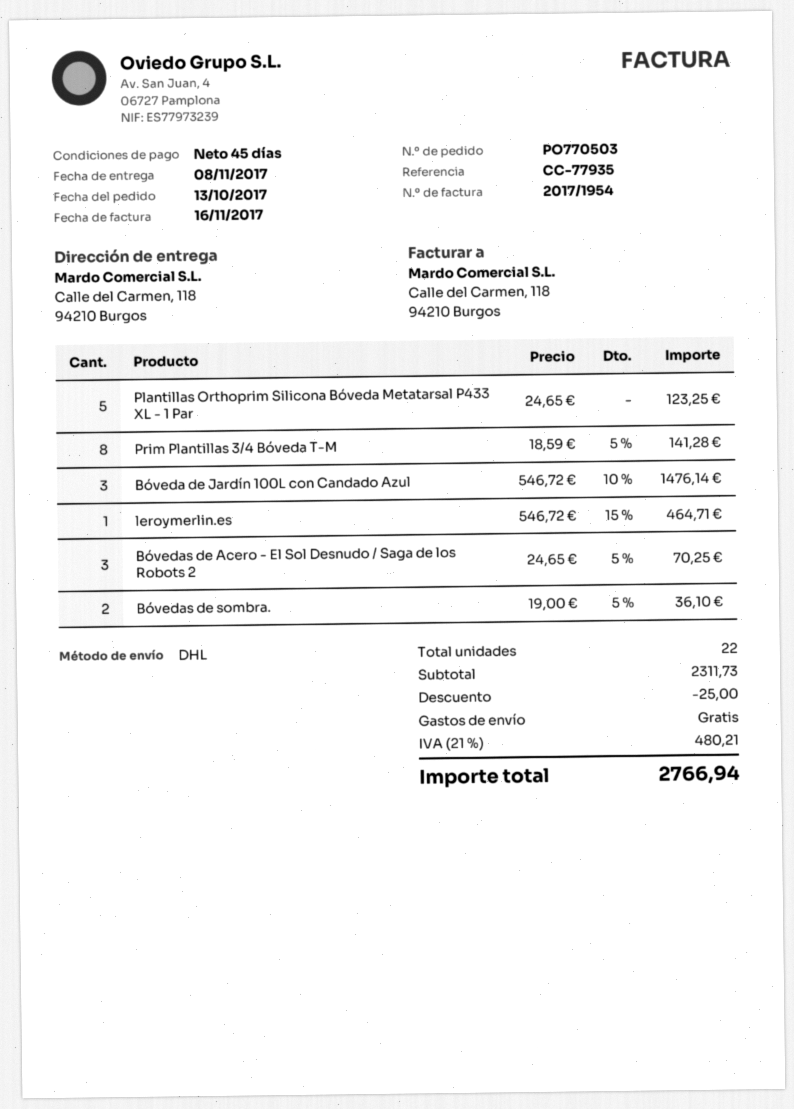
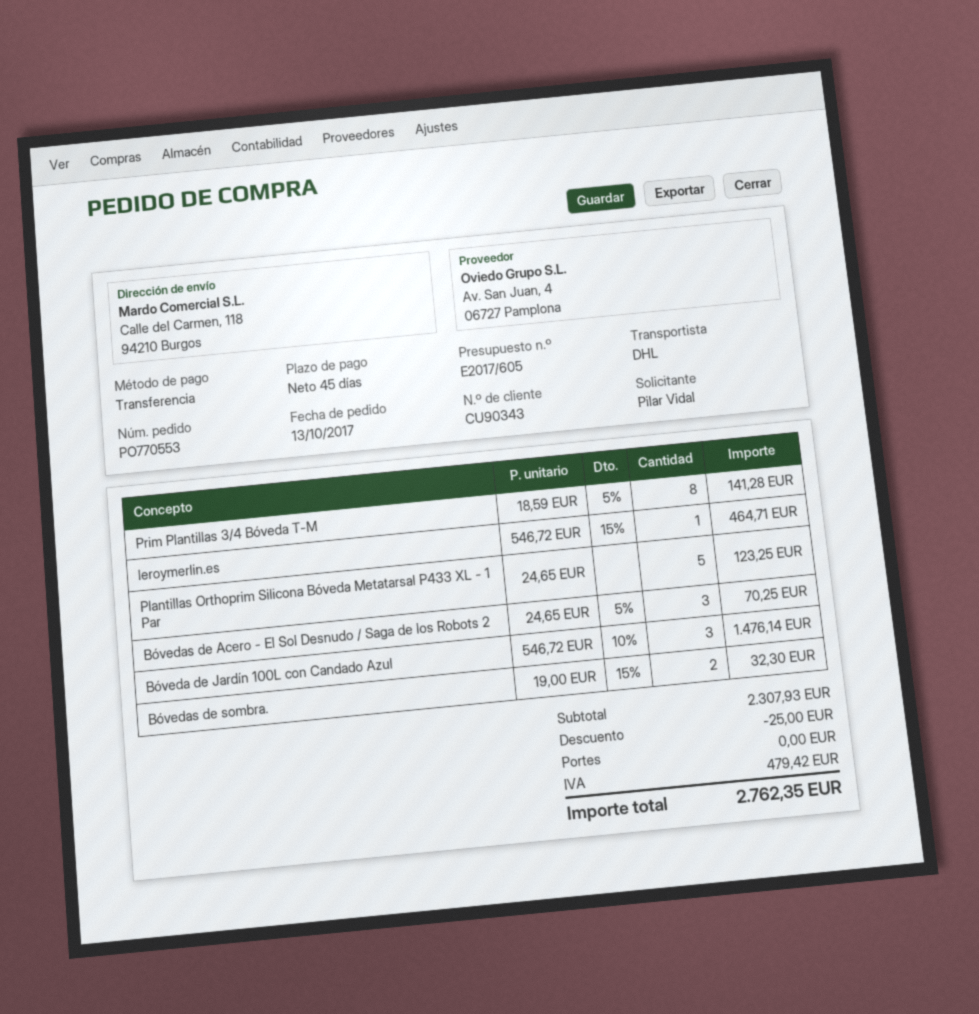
order number: PO770503 -> PO770553
Bóvedas de sombra.: 2 x 19.00 - 5% = 36.10 -> 2 x 19.00 - 15% = 32.30
subtotal: 2311.73 -> 2307.93
tax: 480.21 -> 479.42
total: 2766.94 -> 2762.35

